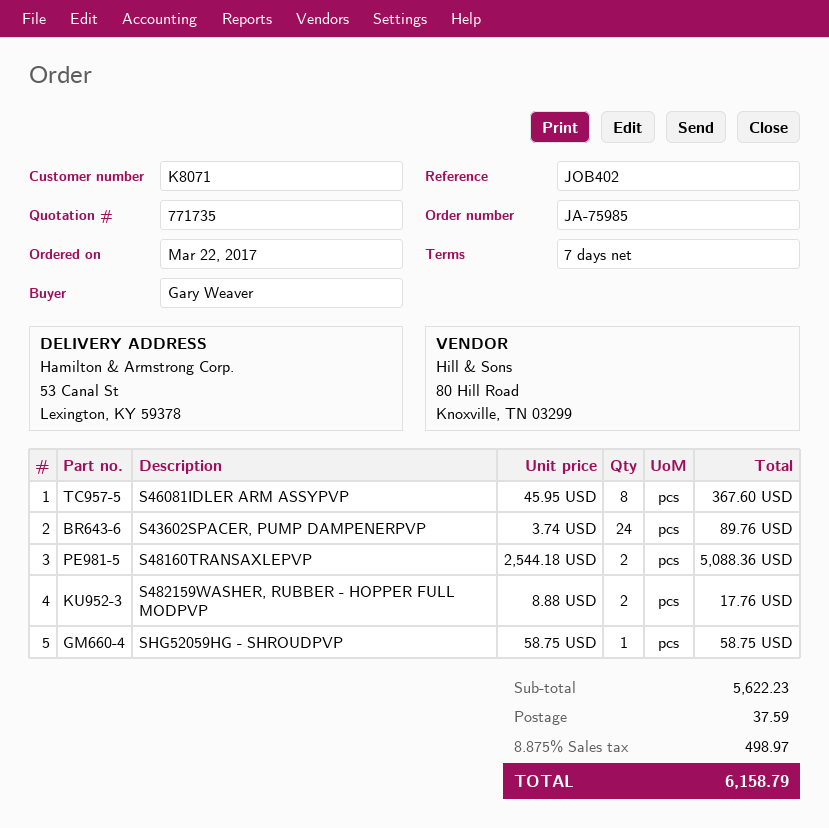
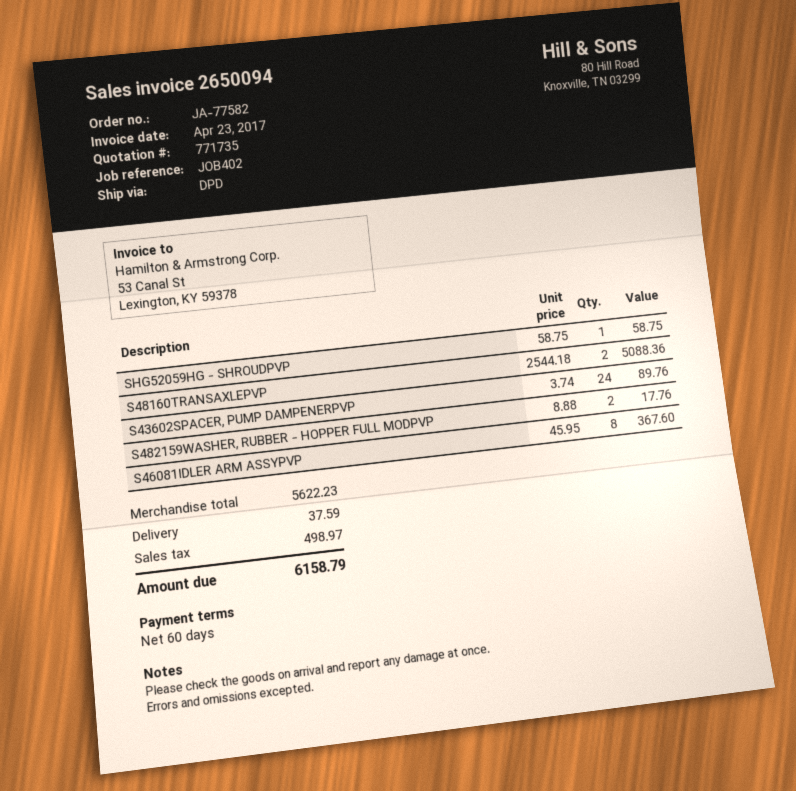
order number: JA-75985 -> JA-77582
payment terms: 7 days -> 60 days

